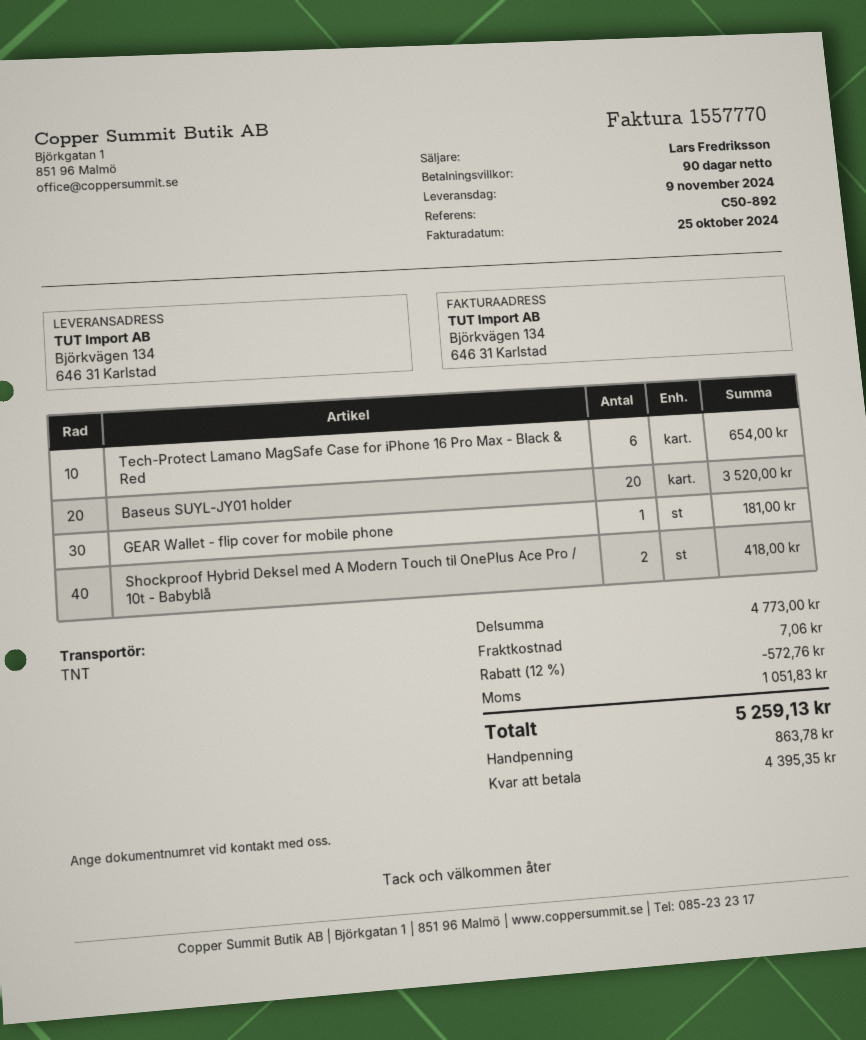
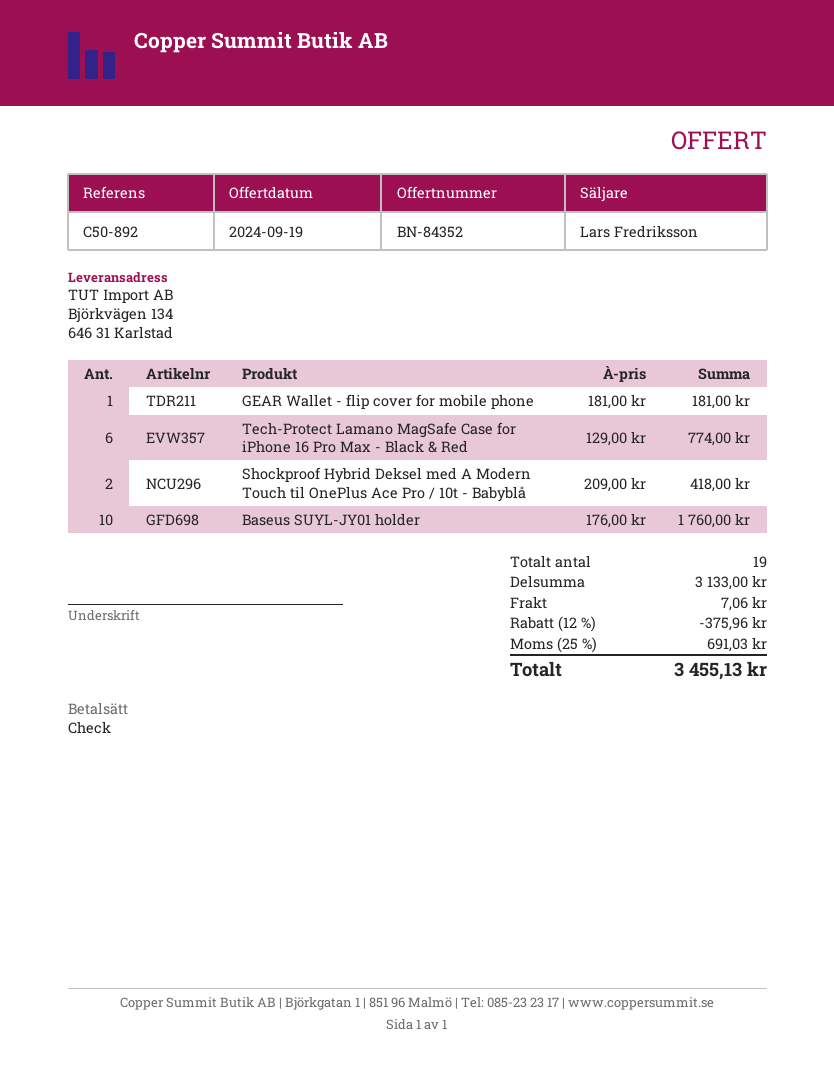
Tech-Protect Lamano MagSafe Case for iPhone 16 Pro Max - Black & Red: 6 for 654.00 -> 6 for 774.00
Baseus SUYL-JY01 holder: 20 for 3520.00 -> 10 for 1760.00
subtotal: 4773.00 -> 3133.00
discount: 12% = 572.76 -> 12% = 375.96
tax: 1051.83 -> 691.03
total: 5259.13 -> 3455.13

